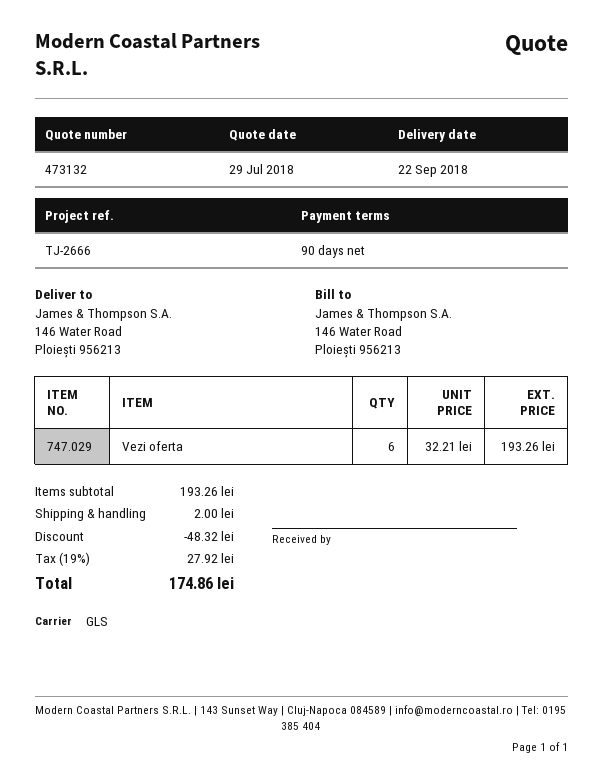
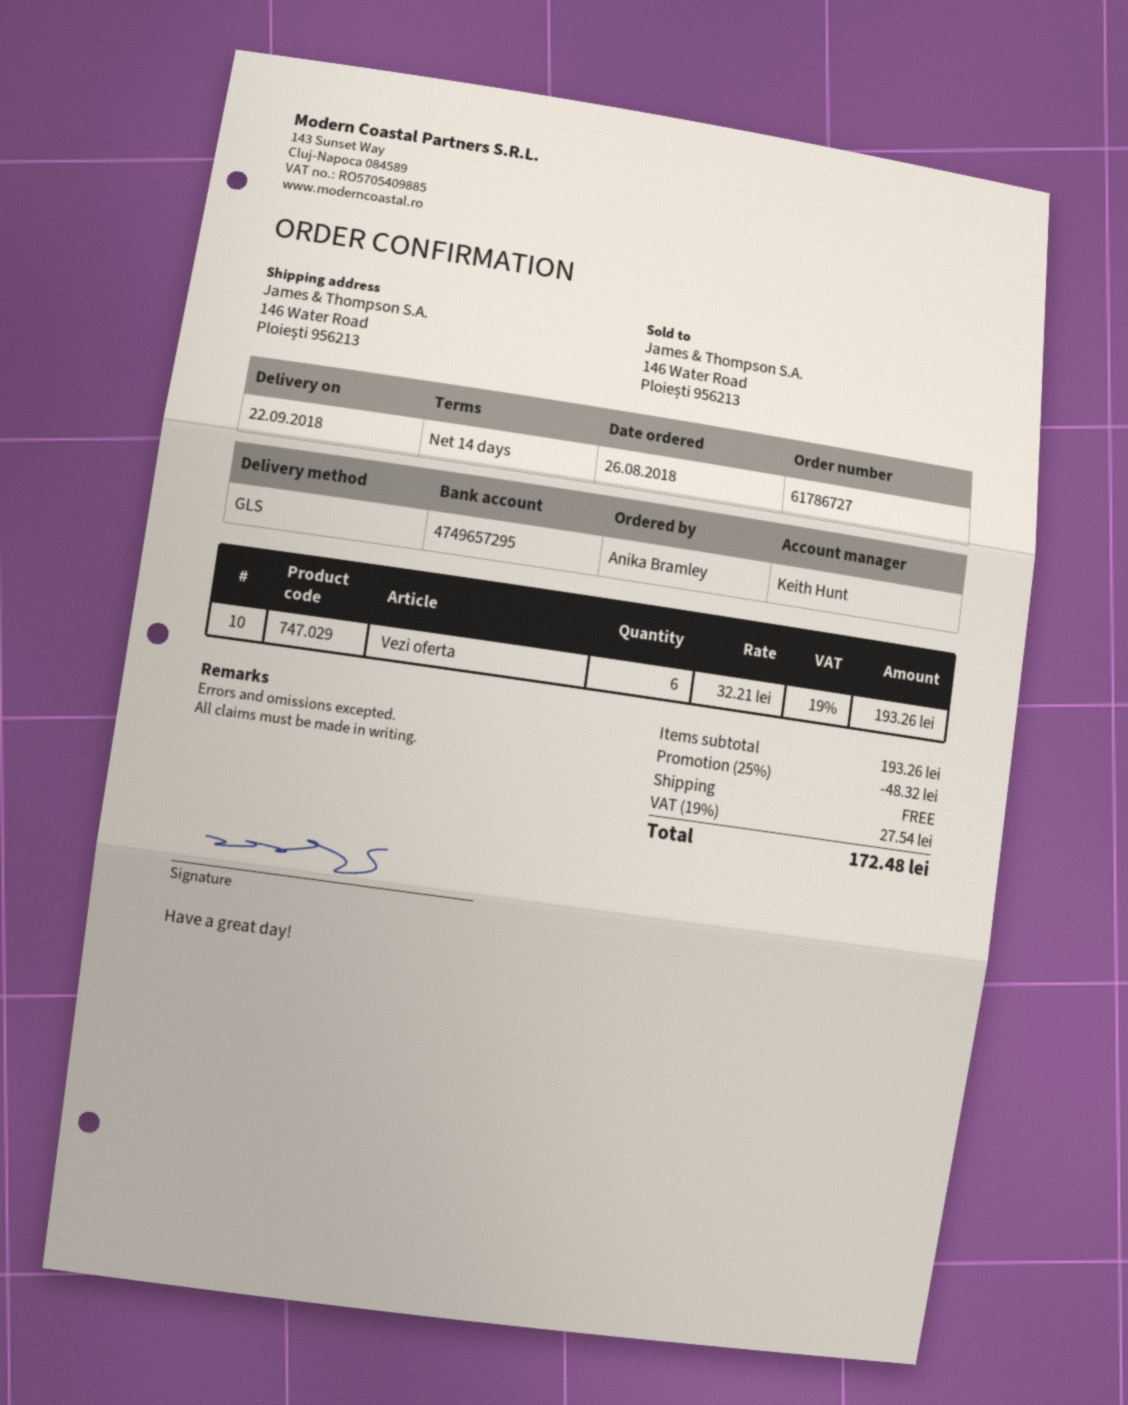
payment terms: 90 days -> 14 days
shipping: 2.00 -> 0.00
tax: 19% = 27.92 -> 19% = 27.54
total: 174.86 -> 172.48

